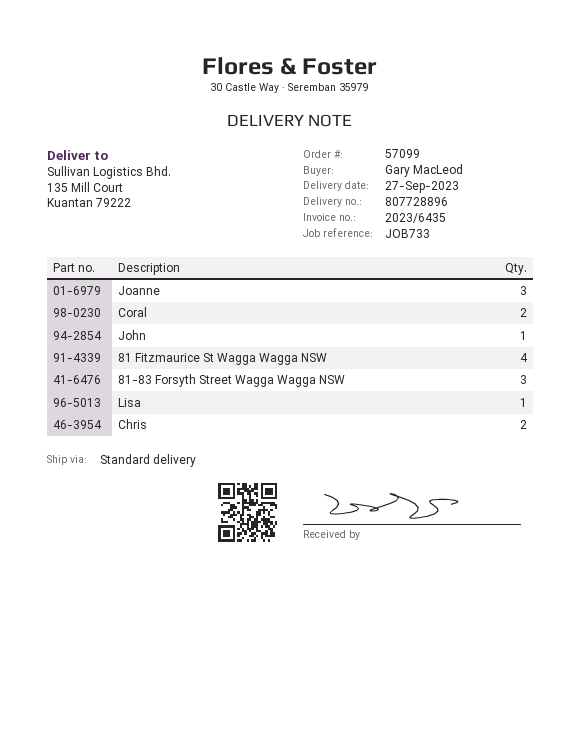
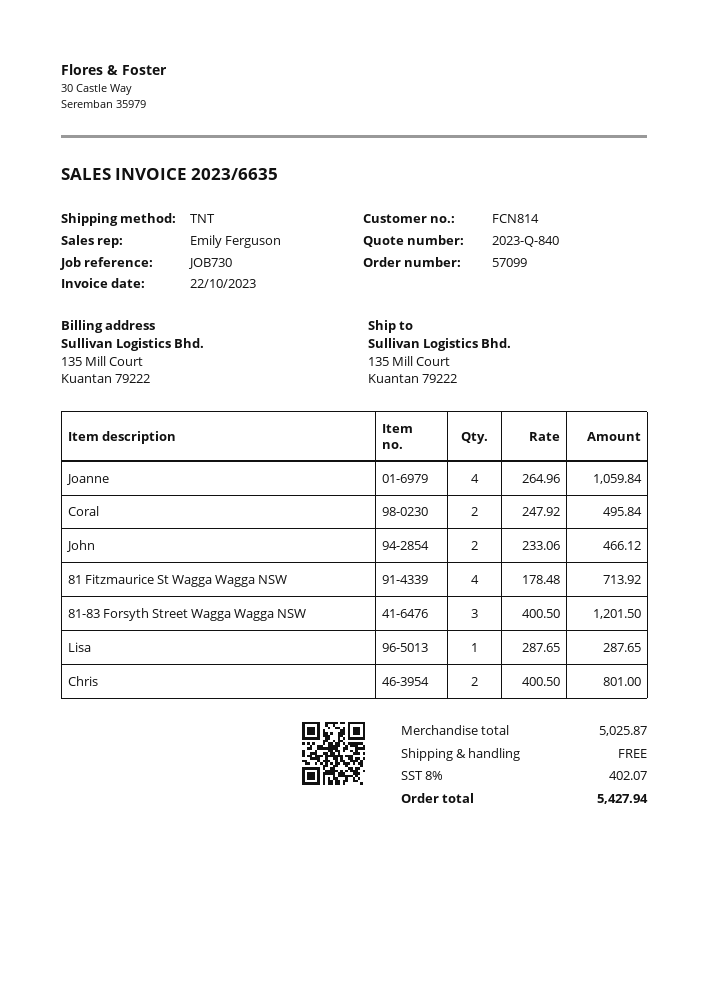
invoice number: 2023/6435 -> 2023/6635
reference: JOB733 -> JOB730
shipping method: standard -> TNT
Joanne: 3 -> 4
John: 1 -> 2

